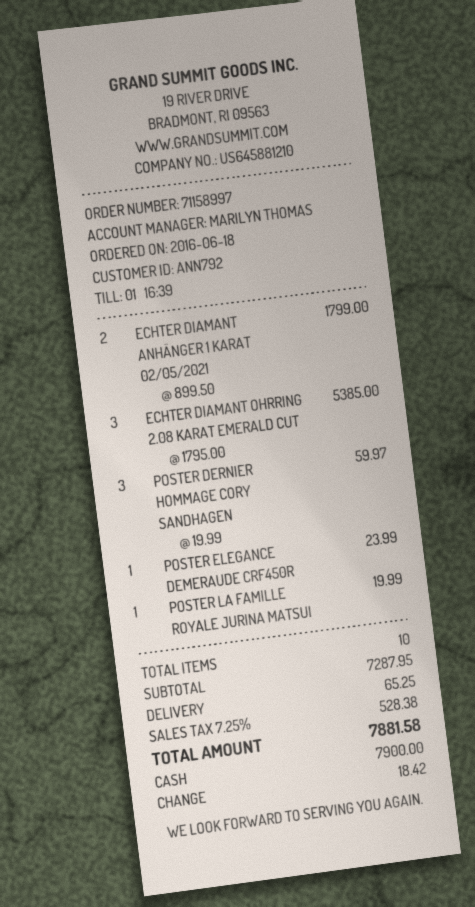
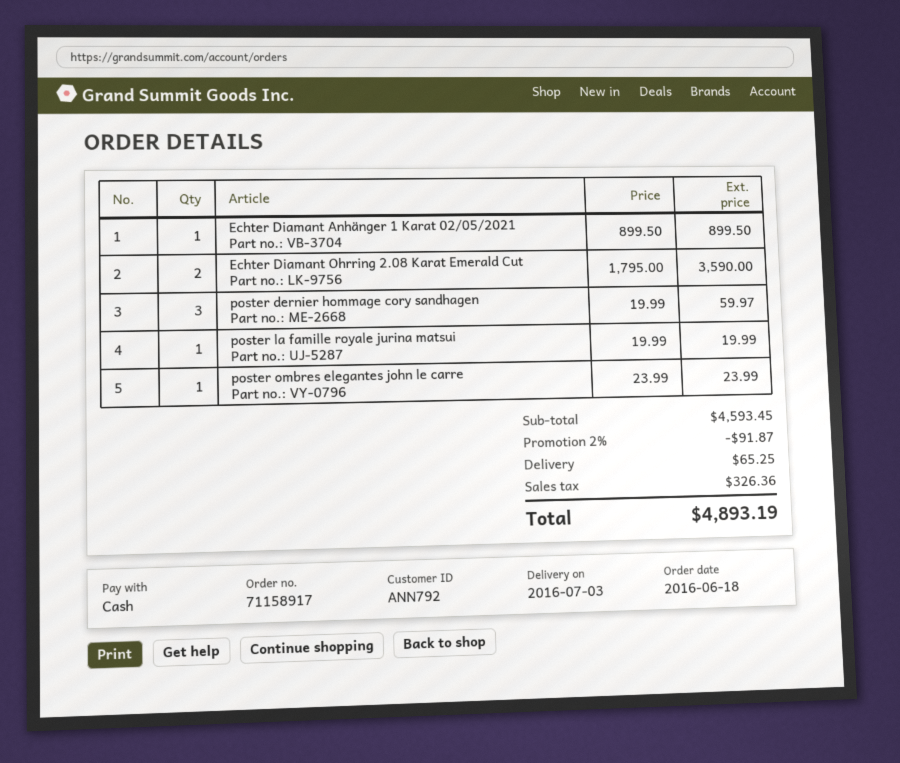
order number: 71158997 -> 71158917
ECHTER DIAMANT ANHÄNGER 1 KARAT 02/05/2021: 2 x 899.50 = 1799.00 -> 1 x 899.50 = 899.50
ECHTER DIAMANT OHRRING 2.08 KARAT EMERALD CUT: 3 x 1795.00 = 5385.00 -> 2 x 1795.00 = 3590.00
POSTER ELEGANCE DEMERAUDE CRF450R: 1 x 23.99 = 23.99 -> none
poster ombres elegantes john le carre: none -> 1 x 23.99 = 23.99
subtotal: 7287.95 -> 4593.45
discount: none -> 2% = 91.87
tax: 528.38 -> 326.36
total: 7881.58 -> 4893.19

